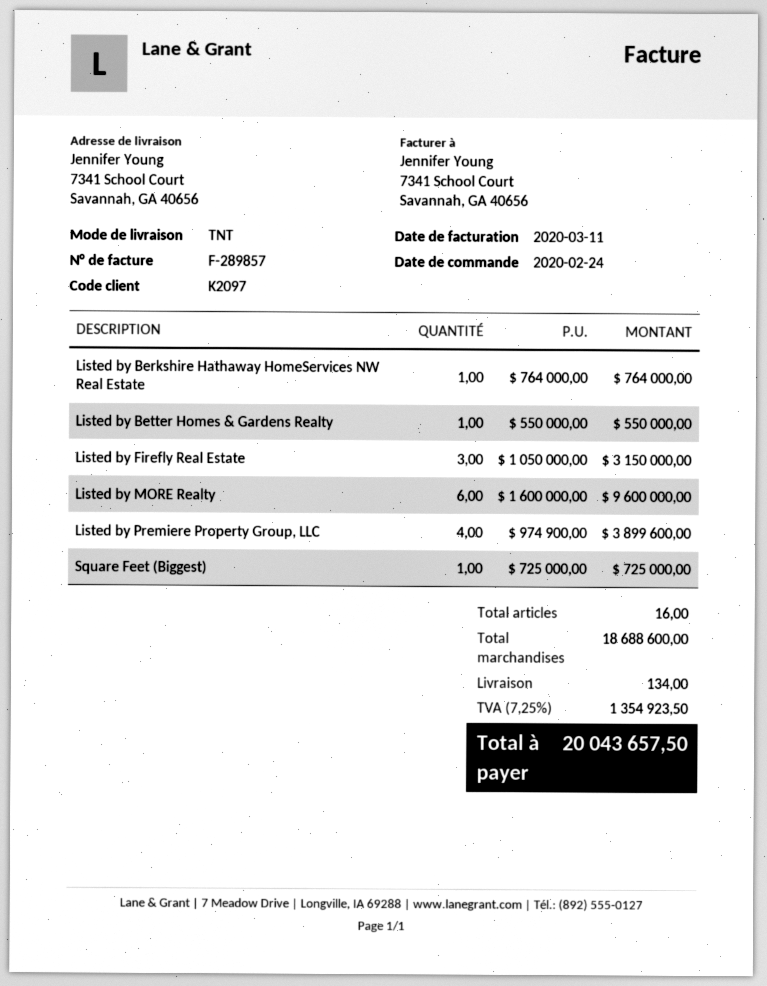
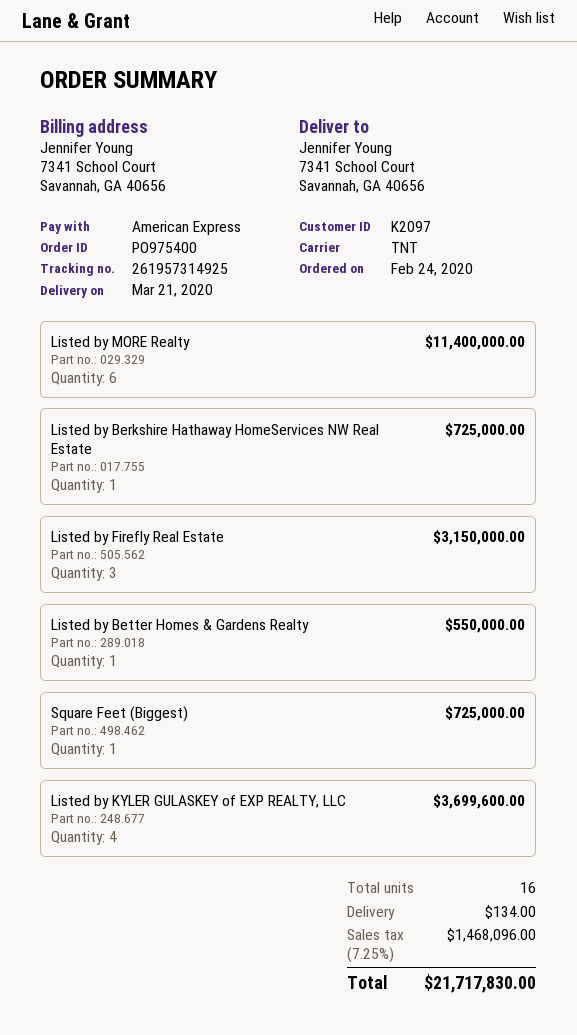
Listed by Berkshire Hathaway HomeServices NW Real Estate: 1 for 764000.00 -> 1 for 725000.00
Listed by MORE Realty: 6 for 9600000.00 -> 6 for 11400000.00
Listed by Premiere Property Group, LLC: 4 for 3899600.00 -> none
Listed by KYLER GULASKEY of EXP REALTY, LLC: none -> 4 for 3699600.00
tax: 7.25% = 1354923.50 -> 7.25% = 1468096.00
total: 20043657.50 -> 21717830.00

